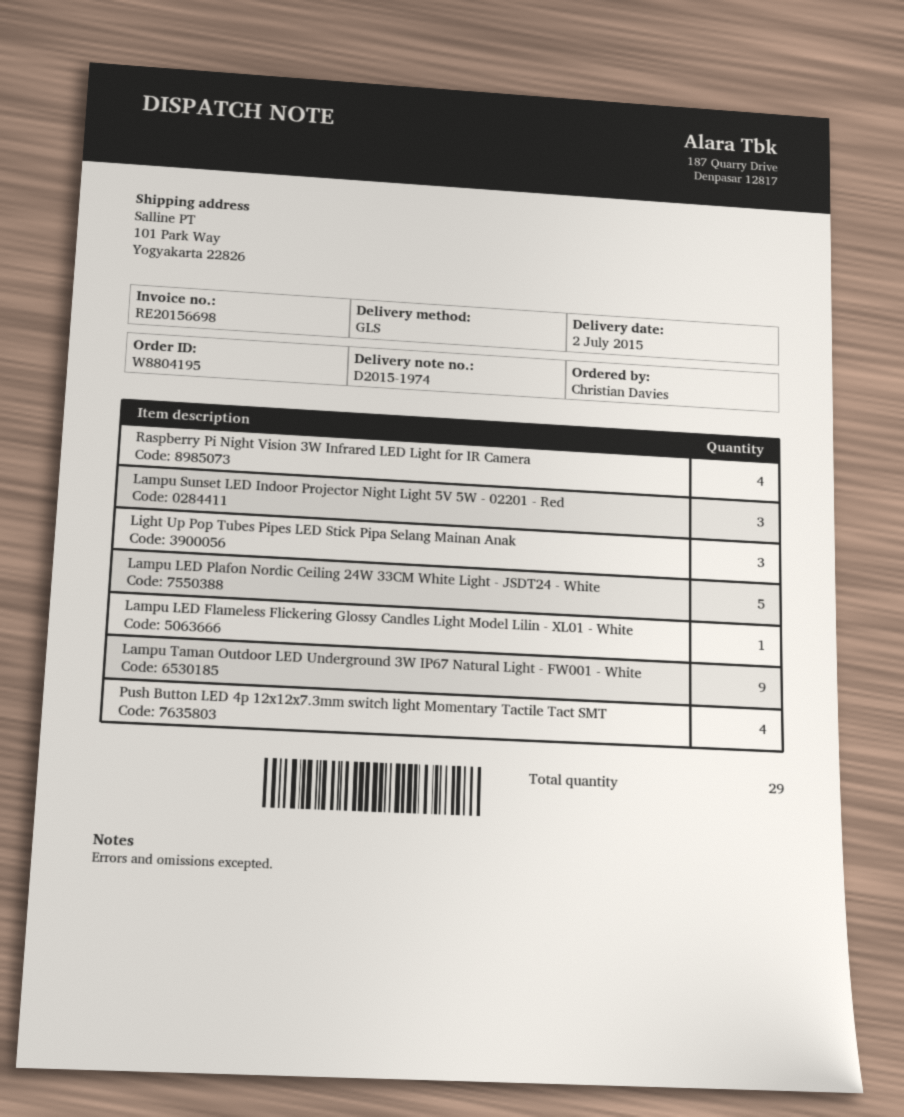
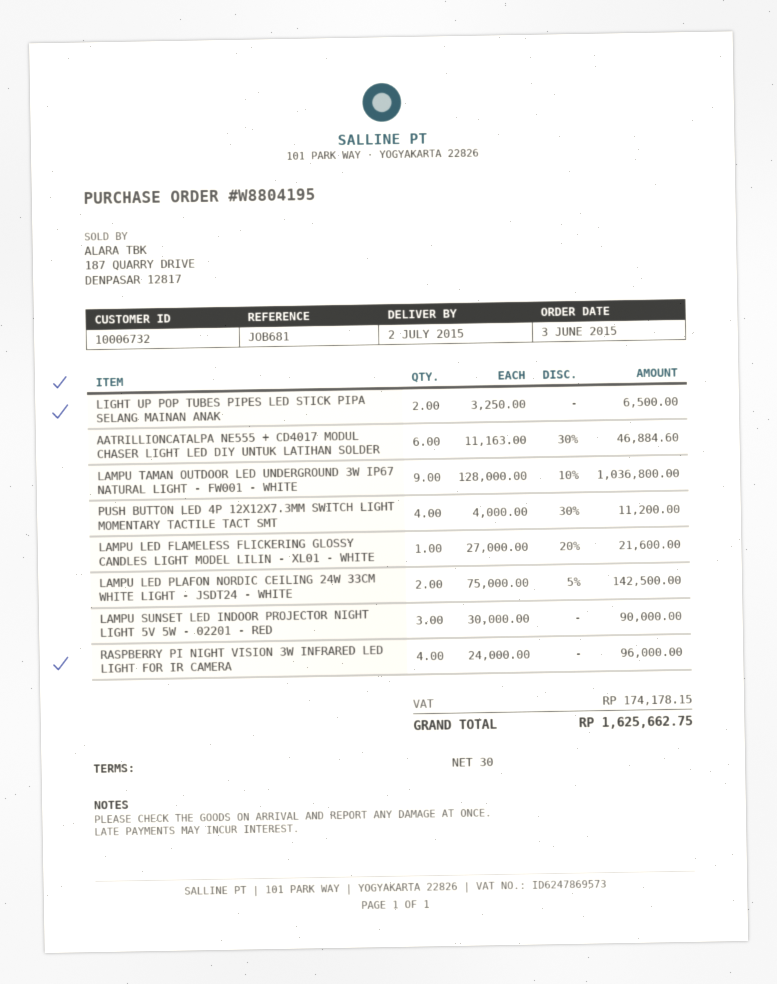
Light Up Pop Tubes Pipes LED Stick Pipa Selang Mainan Anak: 3 -> 2
Lampu LED Plafon Nordic Ceiling 24W 33CM White Light - JSDT24 - White: 5 -> 2
AATRILLIONCATALPA NE555 + CD4017 MODUL CHASER LIGHT LED DIY UNTUK LATIHAN SOLDER: none -> 6

